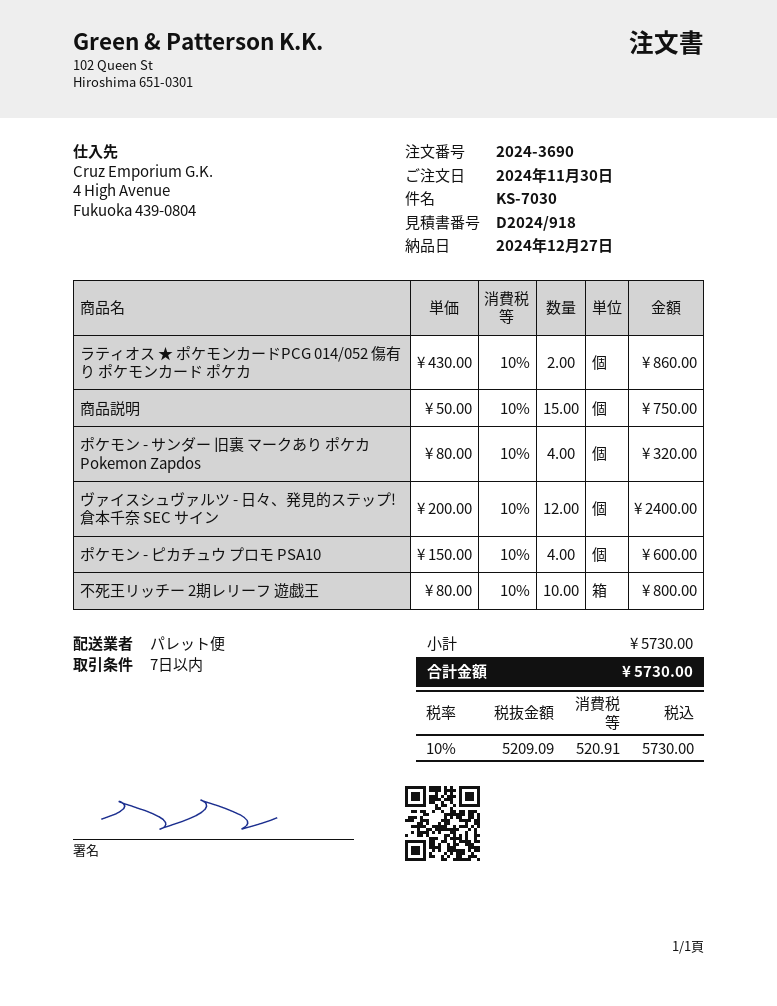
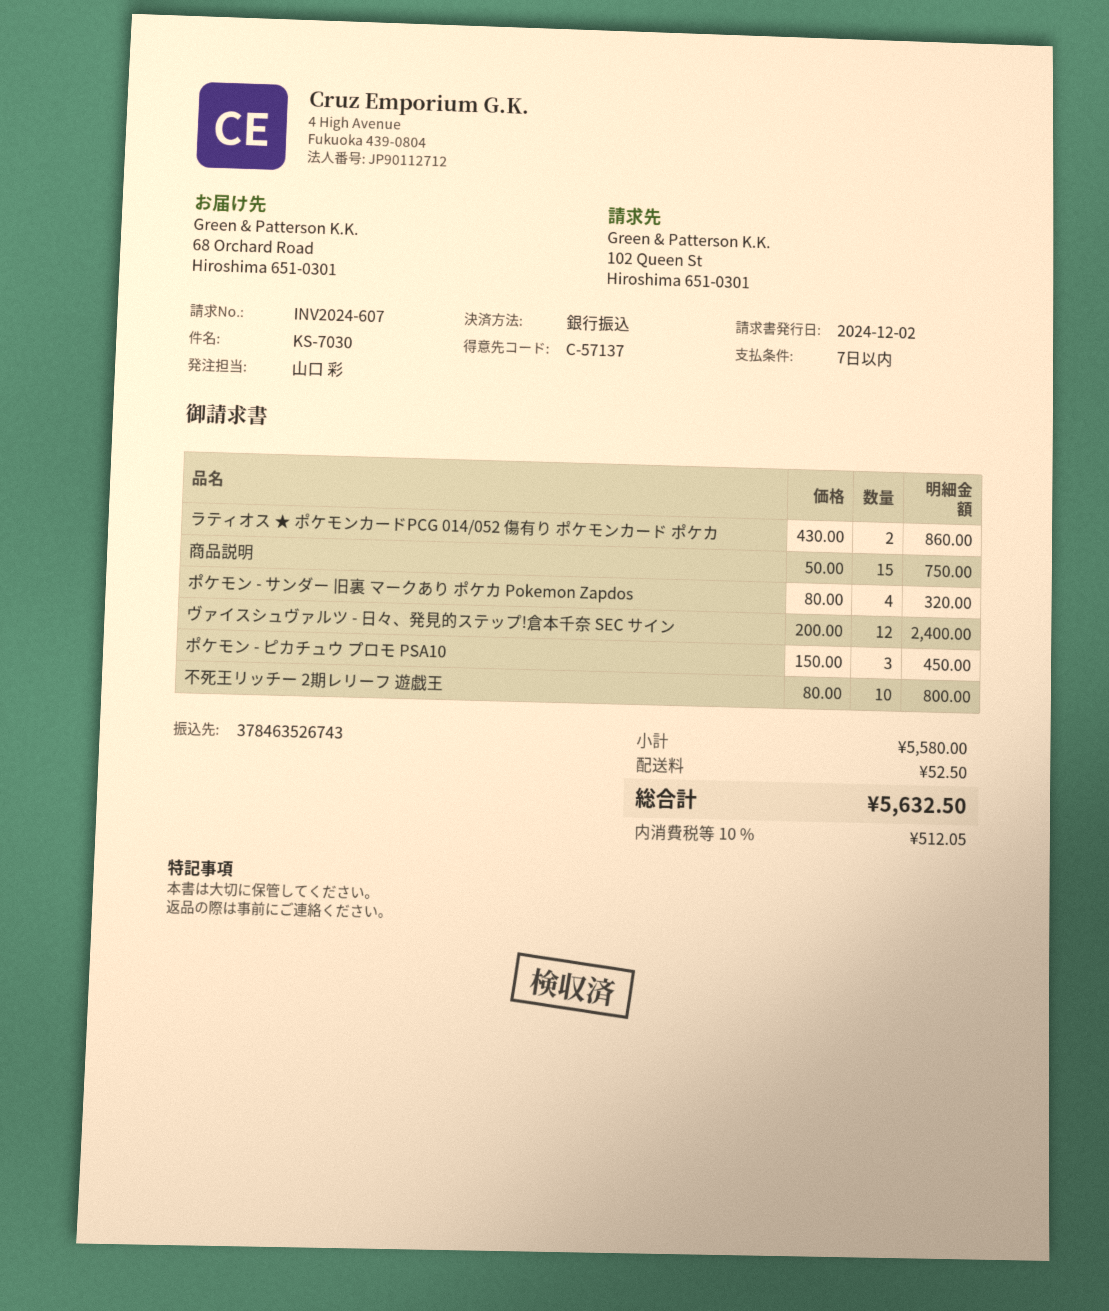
ポケモン - ピカチュウ プロモ PSA10: 4 x 150.00 = 600.00 -> 3 x 150.00 = 450.00
subtotal: 5730.00 -> 5580.00
shipping: none -> 52.50
tax: 10% = 520.91 -> 10% = 512.05
total: 5730.00 -> 5632.50

